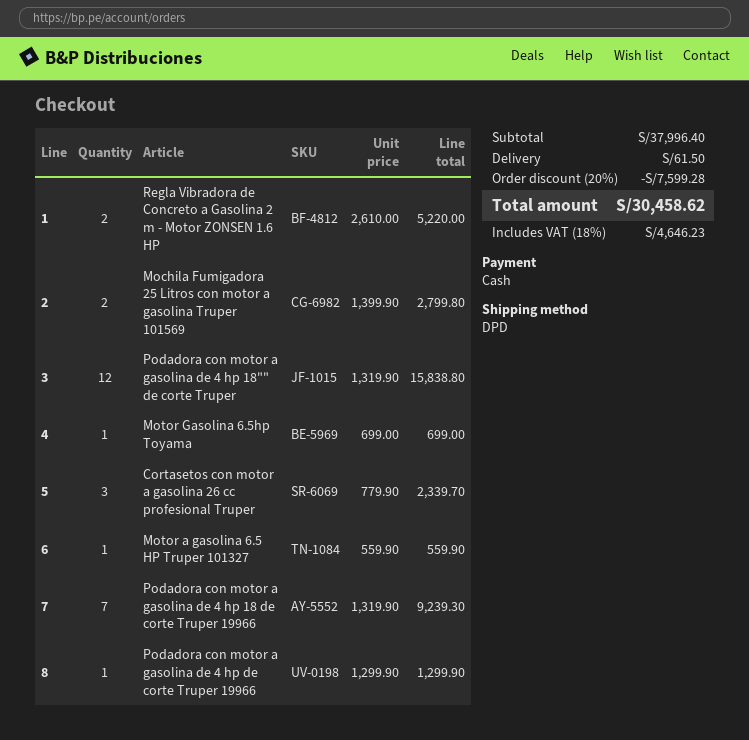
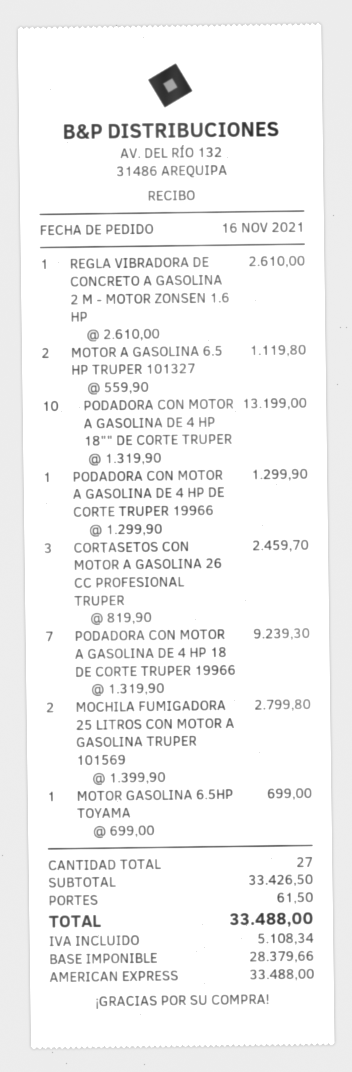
payment method: cash -> American Express
Regla Vibradora de Concreto a Gasolina 2 m - Motor ZONSEN 1.6 HP: 2 x 2610.00 = 5220.00 -> 1 x 2610.00 = 2610.00
Podadora con motor a gasolina de 4 hp 18"" de corte Truper: 12 x 1319.90 = 15838.80 -> 10 x 1319.90 = 13199.00
Cortasetos con motor a gasolina 26 cc profesional Truper: 3 x 779.90 = 2339.70 -> 3 x 819.90 = 2459.70
Motor a gasolina 6.5 HP Truper 101327: 1 x 559.90 = 559.90 -> 2 x 559.90 = 1119.80
subtotal: 37996.40 -> 33426.50
discount: 20% = 7599.28 -> none
tax: 4646.23 -> 5108.34
total: 30458.62 -> 33488.00

